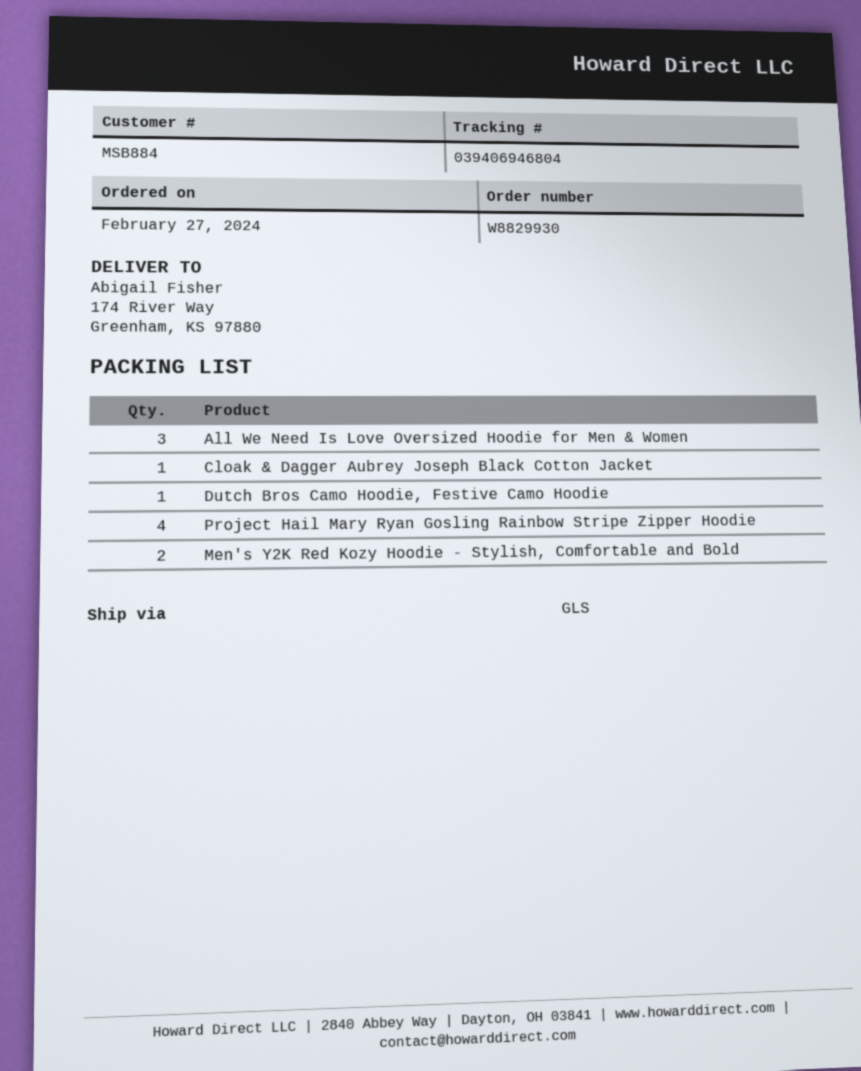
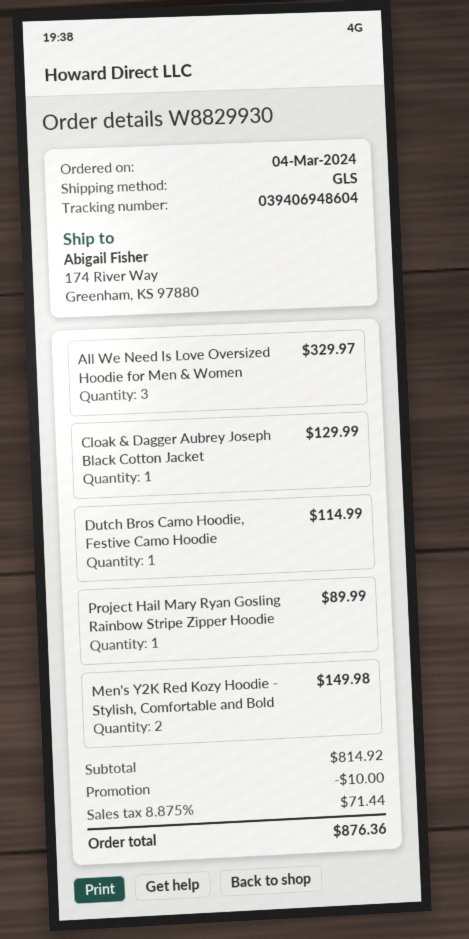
order date: 2024-02-27 -> 2024-03-04
tracking number: 039406946804 -> 039406948604
Project Hail Mary Ryan Gosling Rainbow Stripe Zipper Hoodie: 4 -> 1

